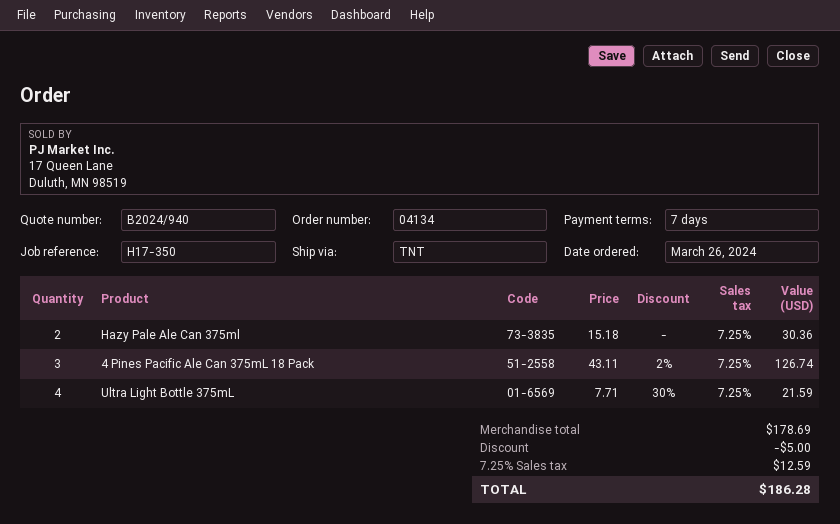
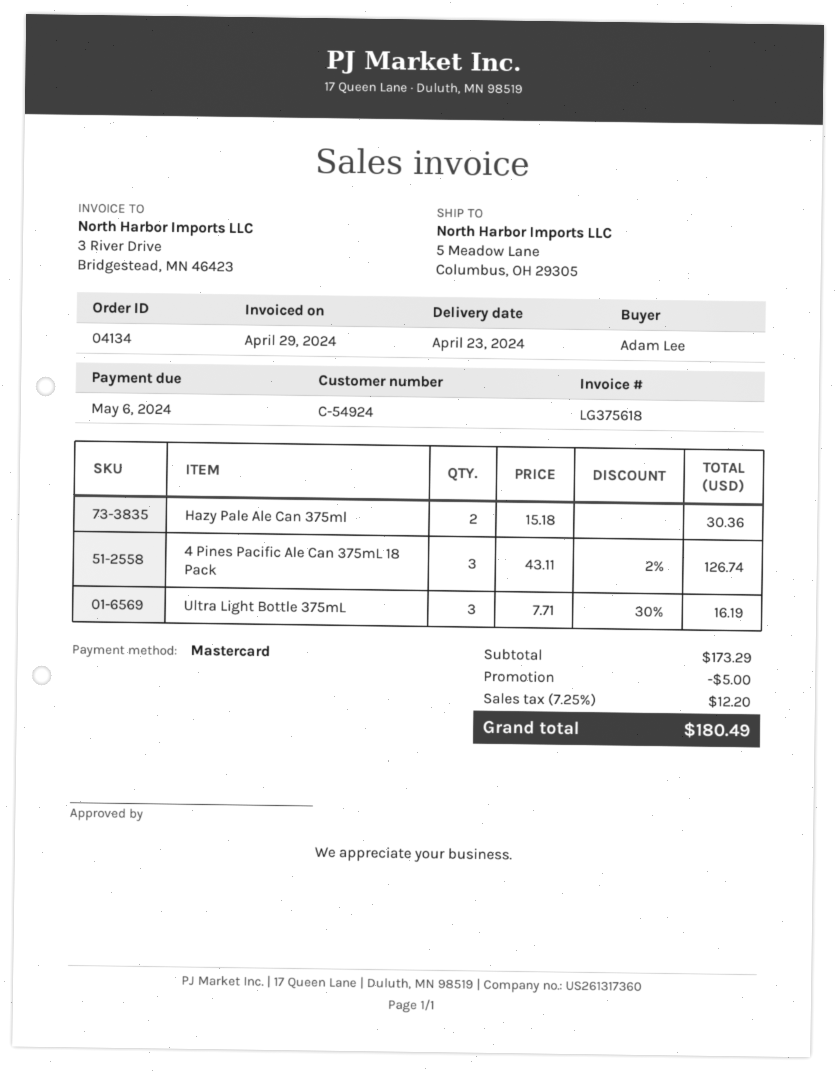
Ultra Light Bottle 375mL: 4 x 7.71 - 30% = 21.59 -> 3 x 7.71 - 30% = 16.19
subtotal: 178.69 -> 173.29
tax: 7.25% = 12.59 -> 7.25% = 12.20
total: 186.28 -> 180.49

